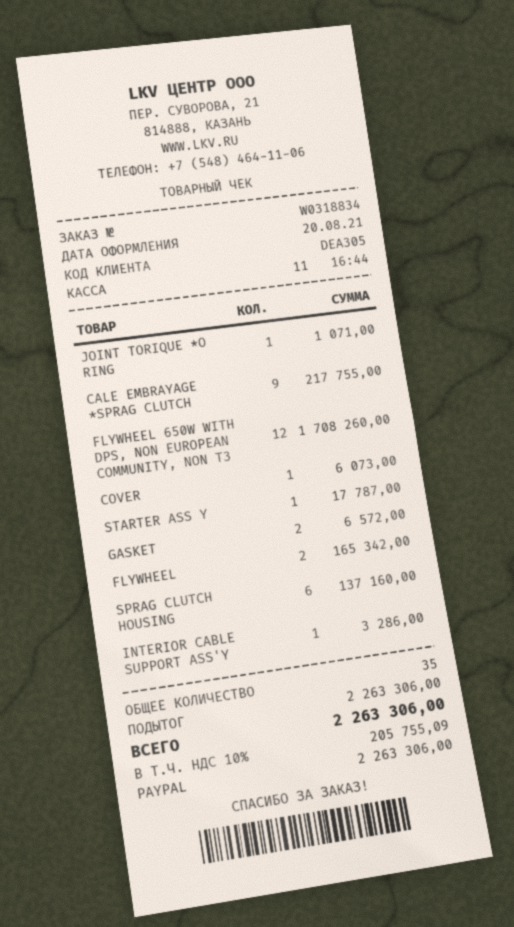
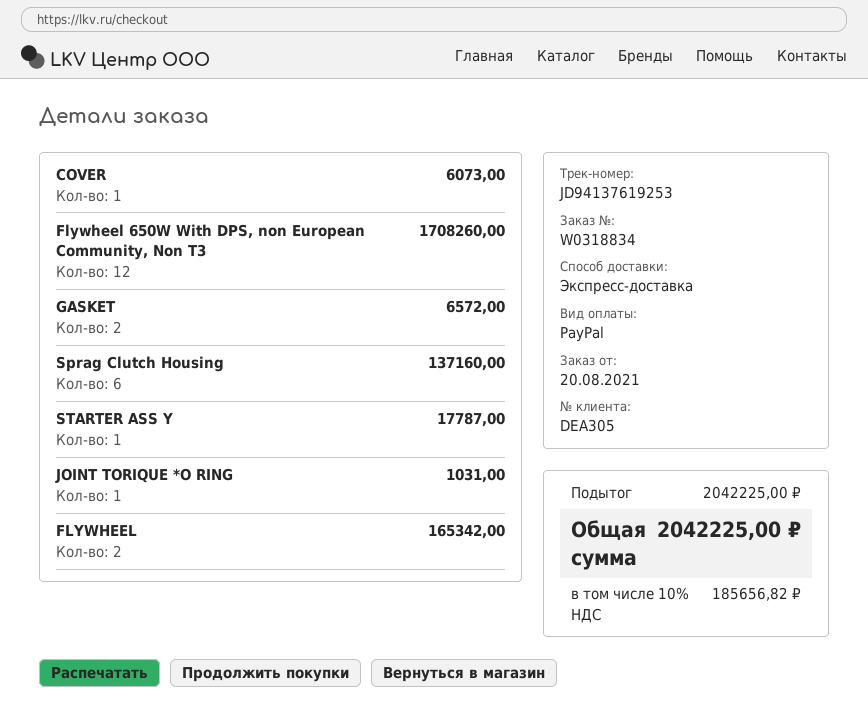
JOINT TORIQUE *O RING: 1 for 1071.00 -> 1 for 1031.00
CALE EMBRAYAGE *SPRAG CLUTCH: 9 for 217755.00 -> none
INTERIOR CABLE SUPPORT ASS'Y: 1 for 3286.00 -> none
subtotal: 2263306.00 -> 2042225.00
tax: 10% = 205755.09 -> 10% = 185656.82
total: 2263306.00 -> 2042225.00

